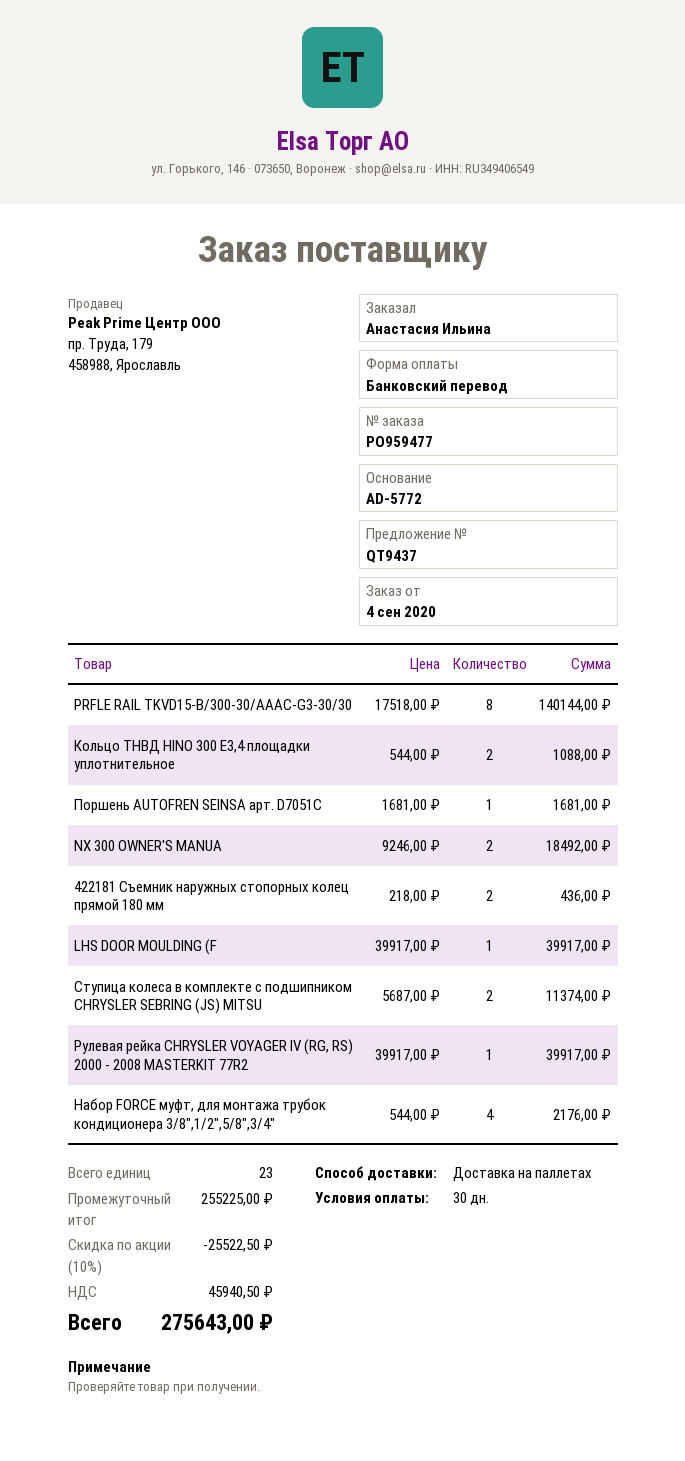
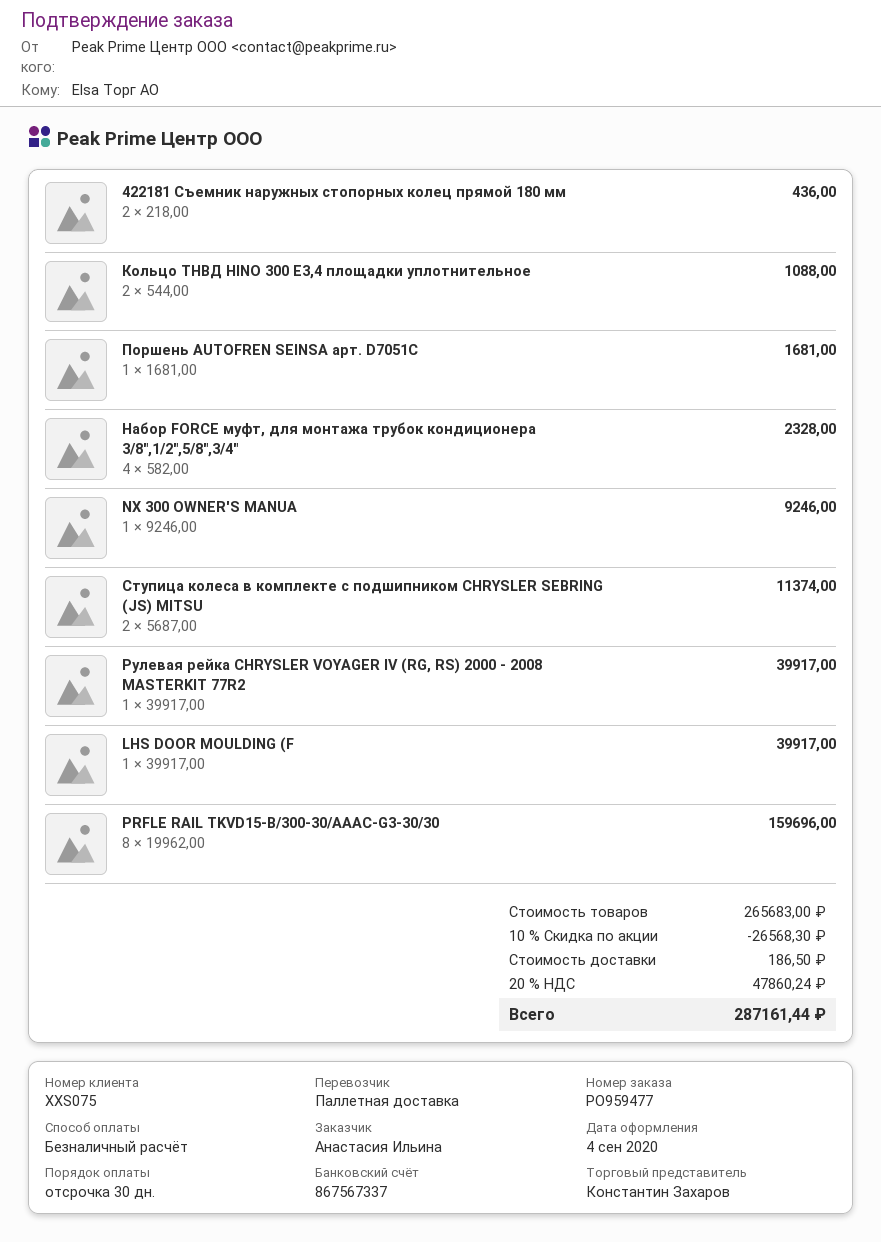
PRFLE RAIL TKVD15-B/300-30/AAAC-G3-30/30: 8 x 17518.00 = 140144.00 -> 8 x 19962.00 = 159696.00
NX 300 OWNER'S MANUA: 2 x 9246.00 = 18492.00 -> 1 x 9246.00 = 9246.00
Набор FORCE муфт, для монтажа трубок кондиционера 3/8",1/2",5/8",3/4": 4 x 544.00 = 2176.00 -> 4 x 582.00 = 2328.00
subtotal: 255225.00 -> 265683.00
discount: 10% = 25522.50 -> 10% = 26568.30
shipping: none -> 186.50
tax: 45940.50 -> 47860.24
total: 275643.00 -> 287161.44

